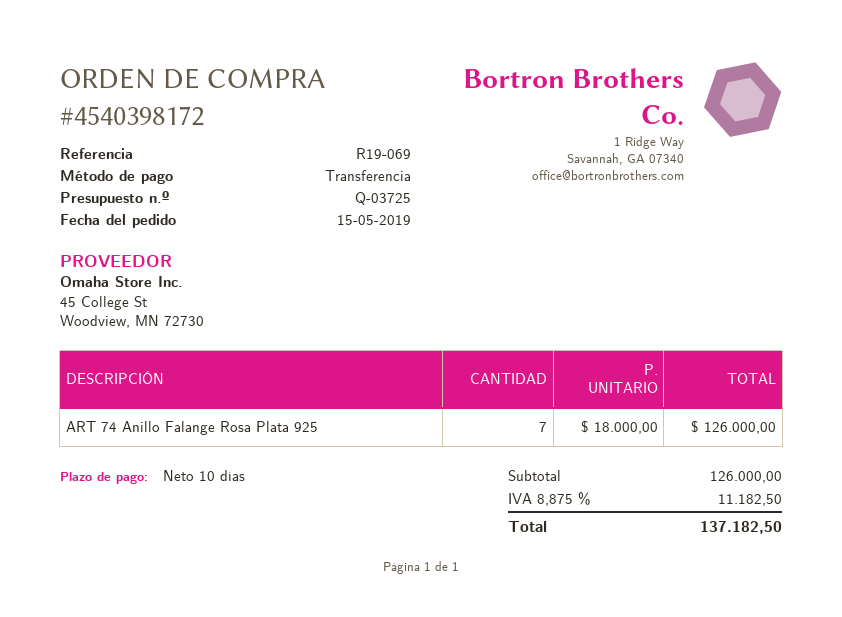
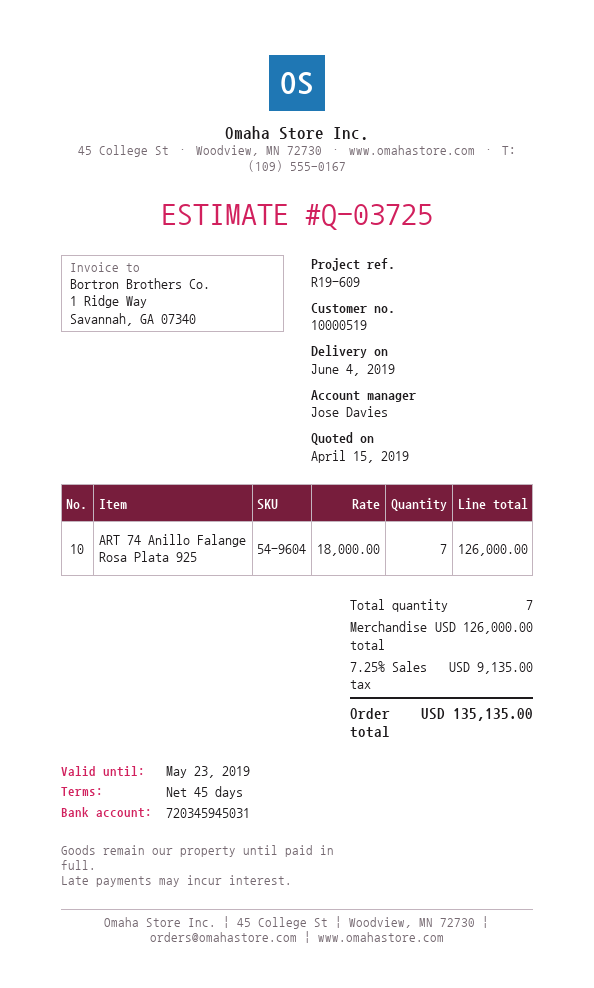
payment terms: 10 days -> 45 days
reference: R19-069 -> R19-609
tax: 8.875% = 11182.50 -> 7.25% = 9135.00
total: 137182.50 -> 135135.00

